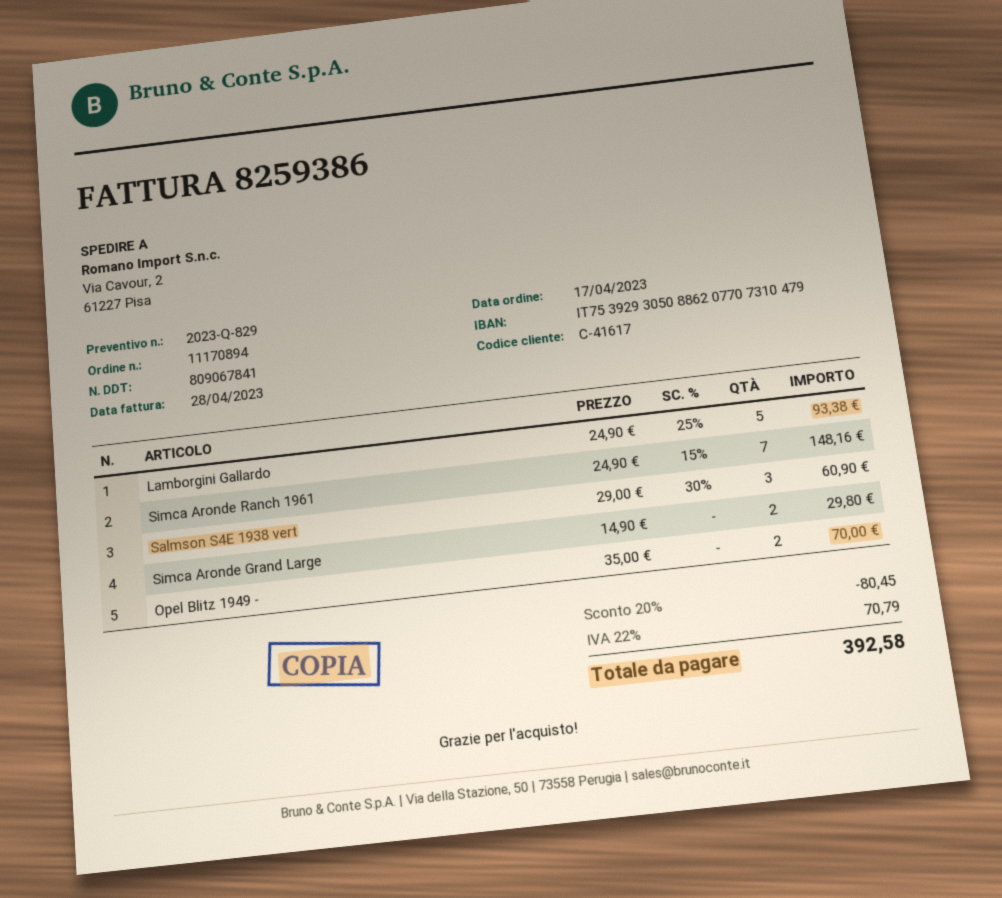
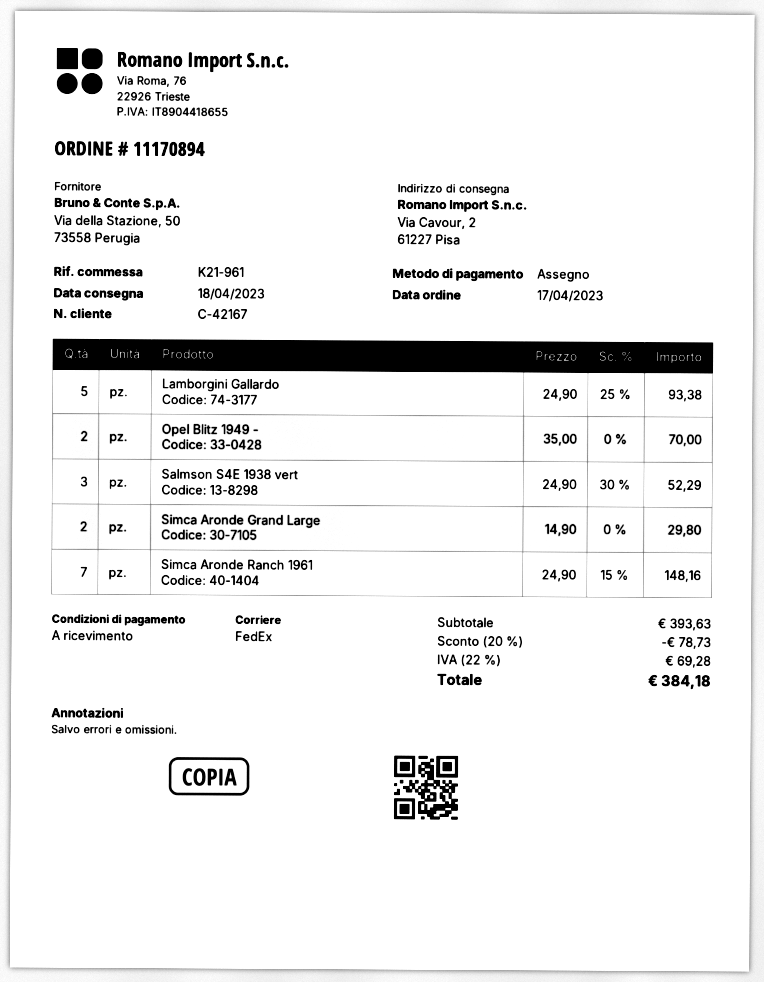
customer number: C-41617 -> C-42167
Salmson S4E 1938 vert: 3 x 29.00 - 30% = 60.90 -> 3 x 24.90 - 30% = 52.29
discount: 20% = 80.45 -> 20% = 78.73
tax: 22% = 70.79 -> 22% = 69.28
total: 392.58 -> 384.18

